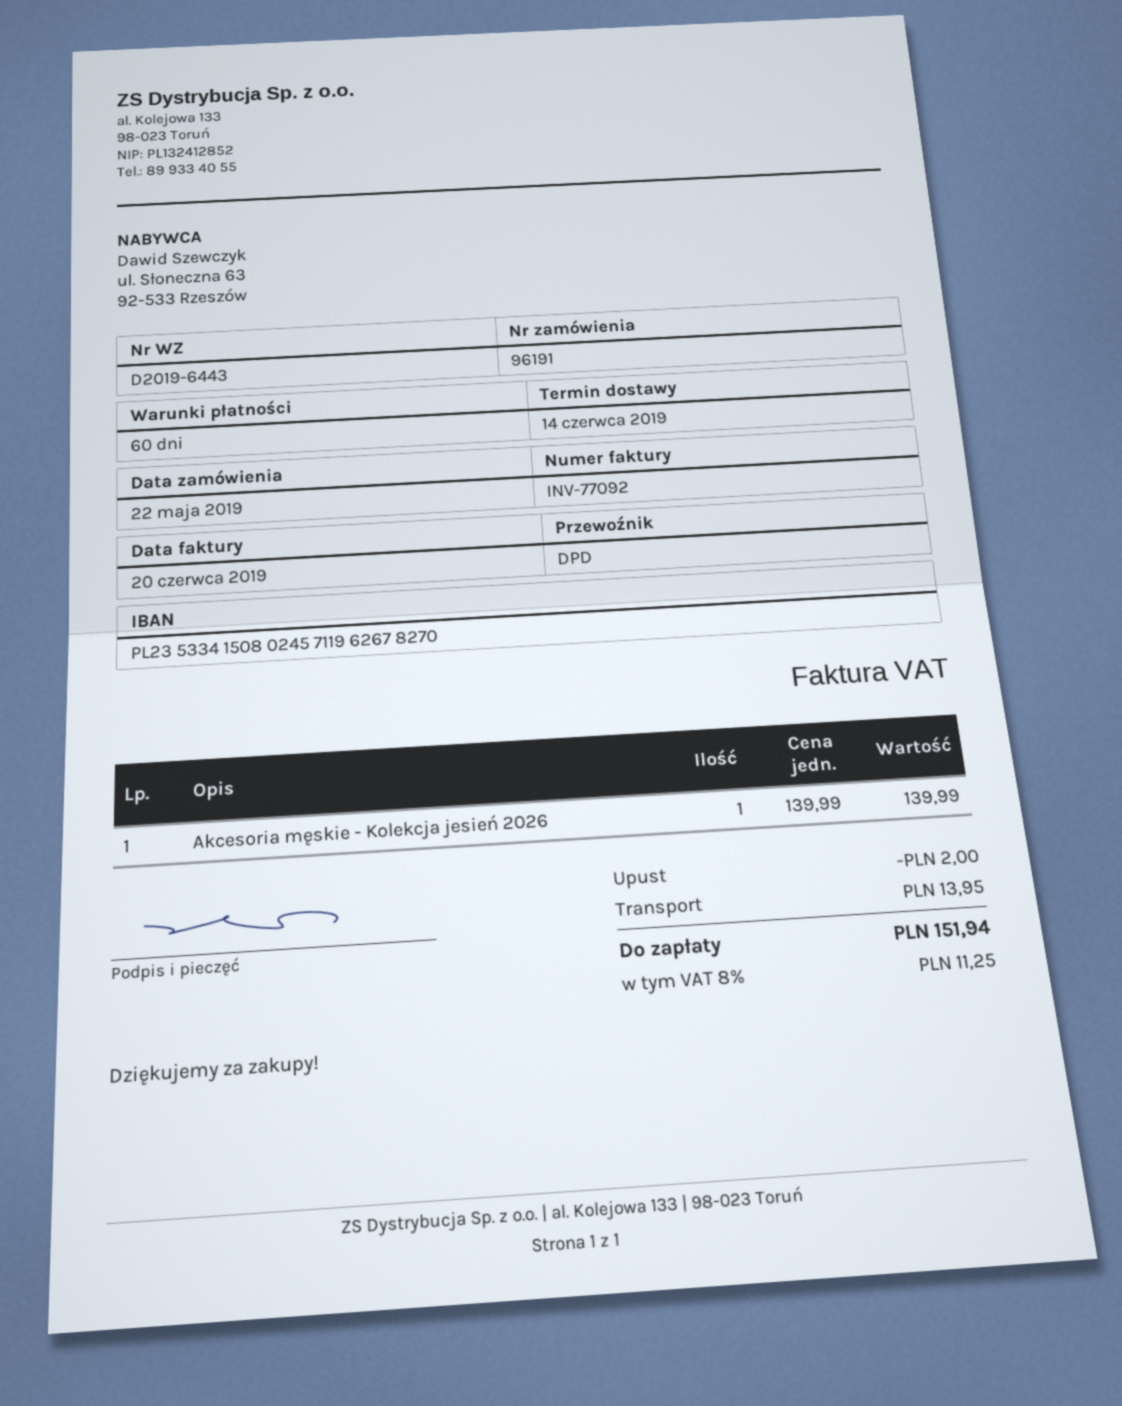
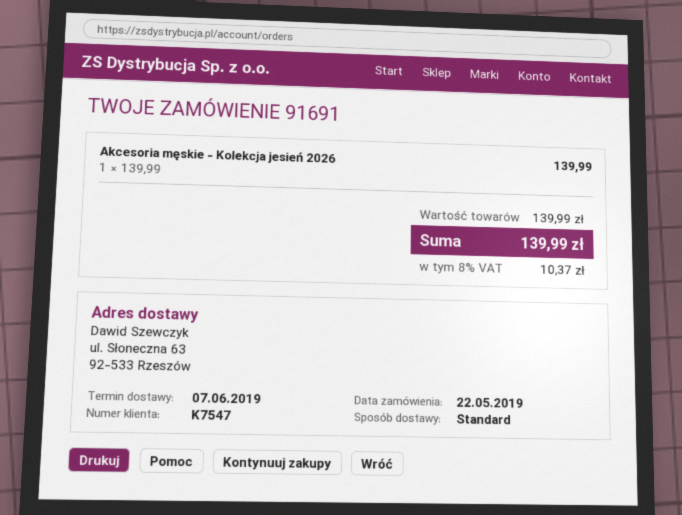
order number: 96191 -> 91691
delivery date: 2019-06-14 -> 2019-06-07
shipping method: DPD -> standard
discount: 2.00 -> none
shipping: 13.95 -> none
tax: 8% = 11.25 -> 8% = 10.37
total: 151.94 -> 139.99

